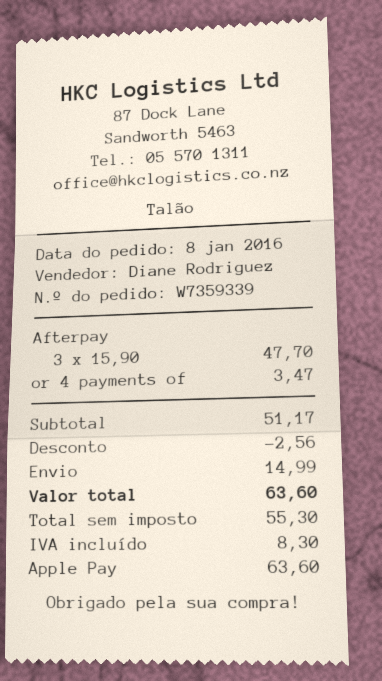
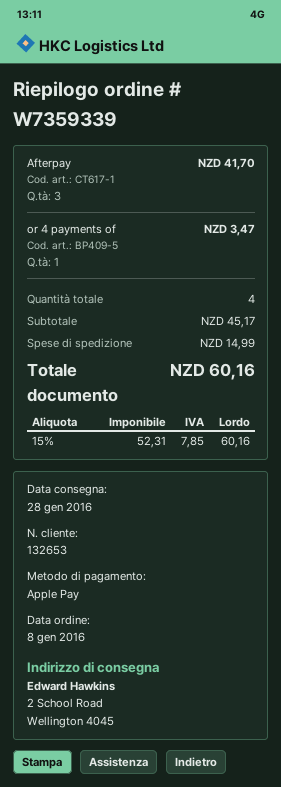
Afterpay: 3 for 47.70 -> 3 for 41.70
subtotal: 51.17 -> 45.17
discount: 2.56 -> none
net: 55.30 -> 52.31
tax: 8.30 -> 7.85
total: 63.60 -> 60.16

